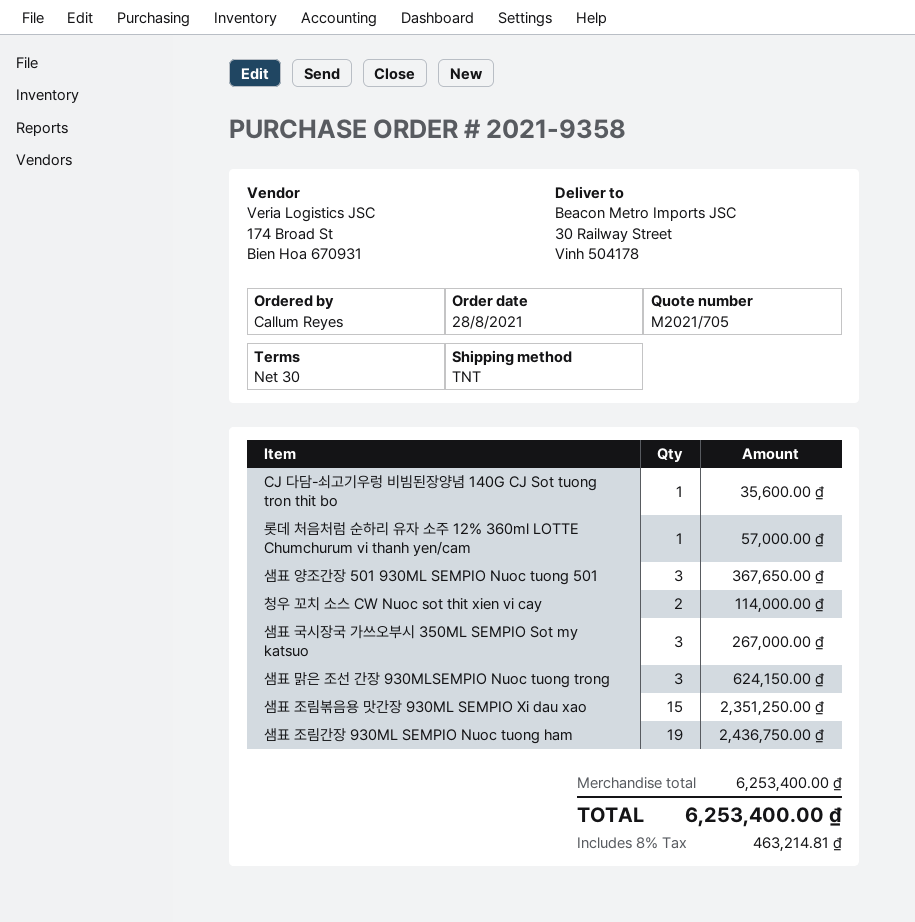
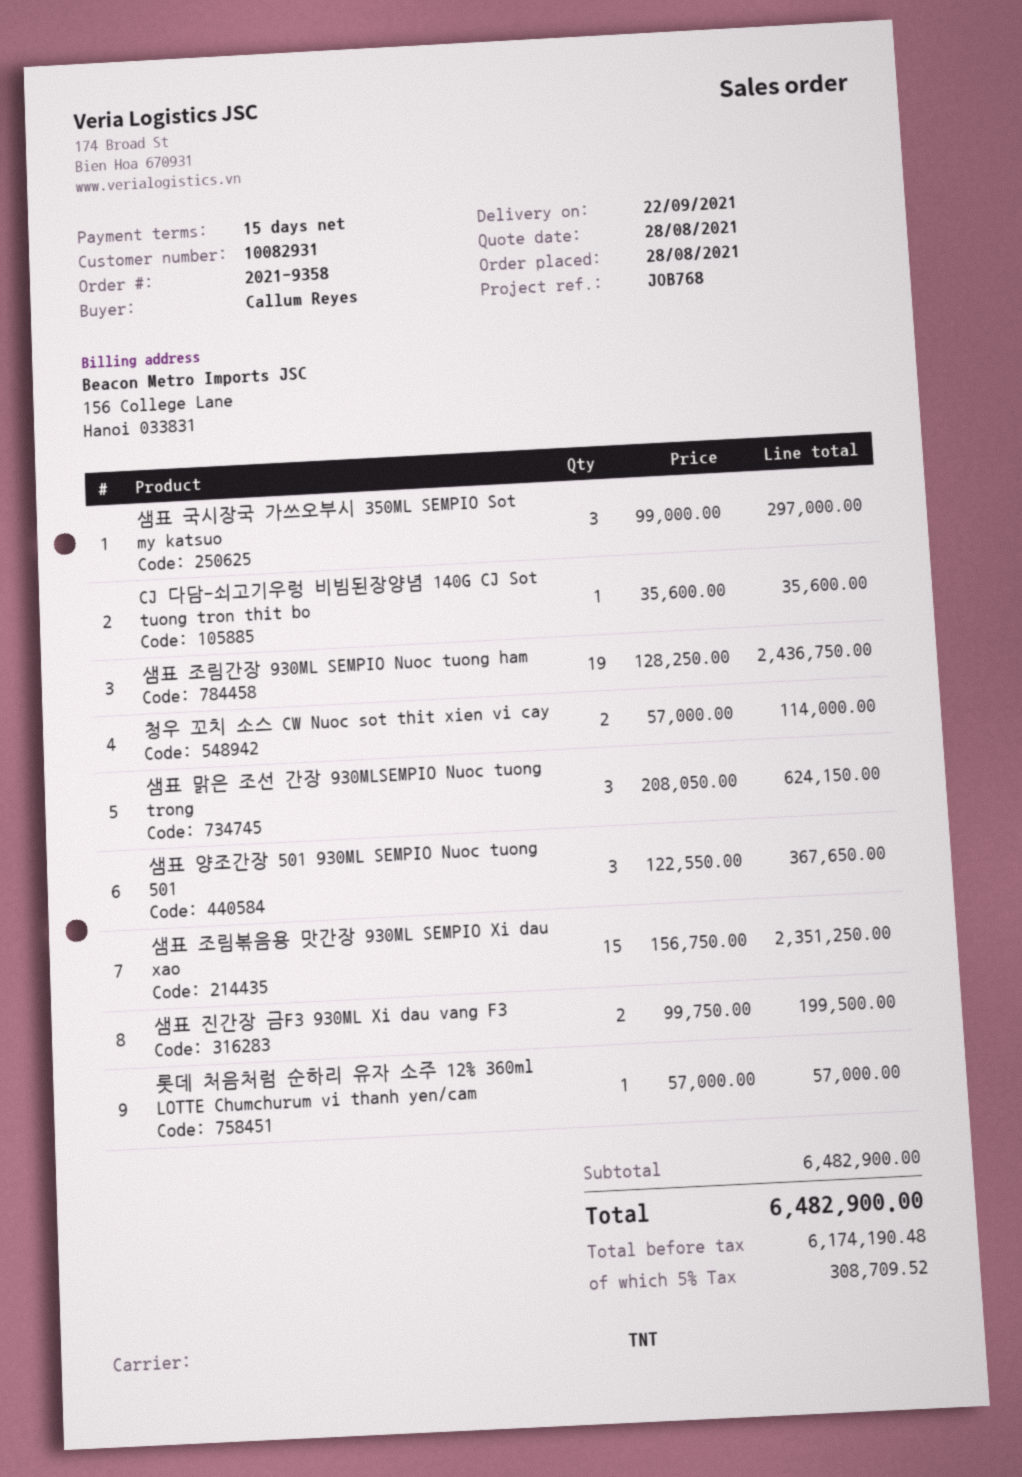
payment terms: 30 days -> 15 days
샘표 국시장국 가쓰오부시 350ML SEMPIO Sot my katsuo: 3 for 267000.00 -> 3 for 297000.00
샘표 진간장 금F3 930ML Xi dau vang F3: none -> 2 for 199500.00
subtotal: 6253400.00 -> 6482900.00
tax: 8% = 463214.81 -> 5% = 308709.52
total: 6253400.00 -> 6482900.00

